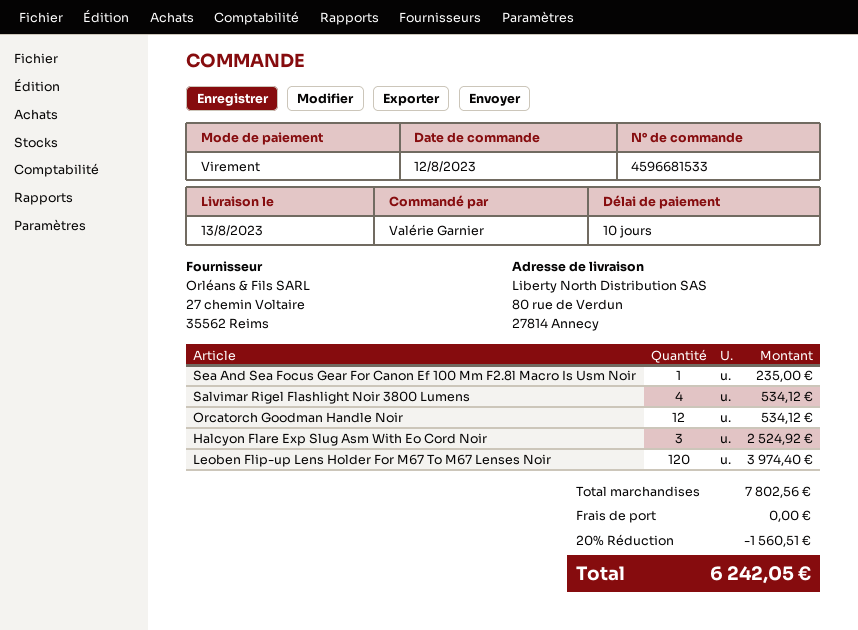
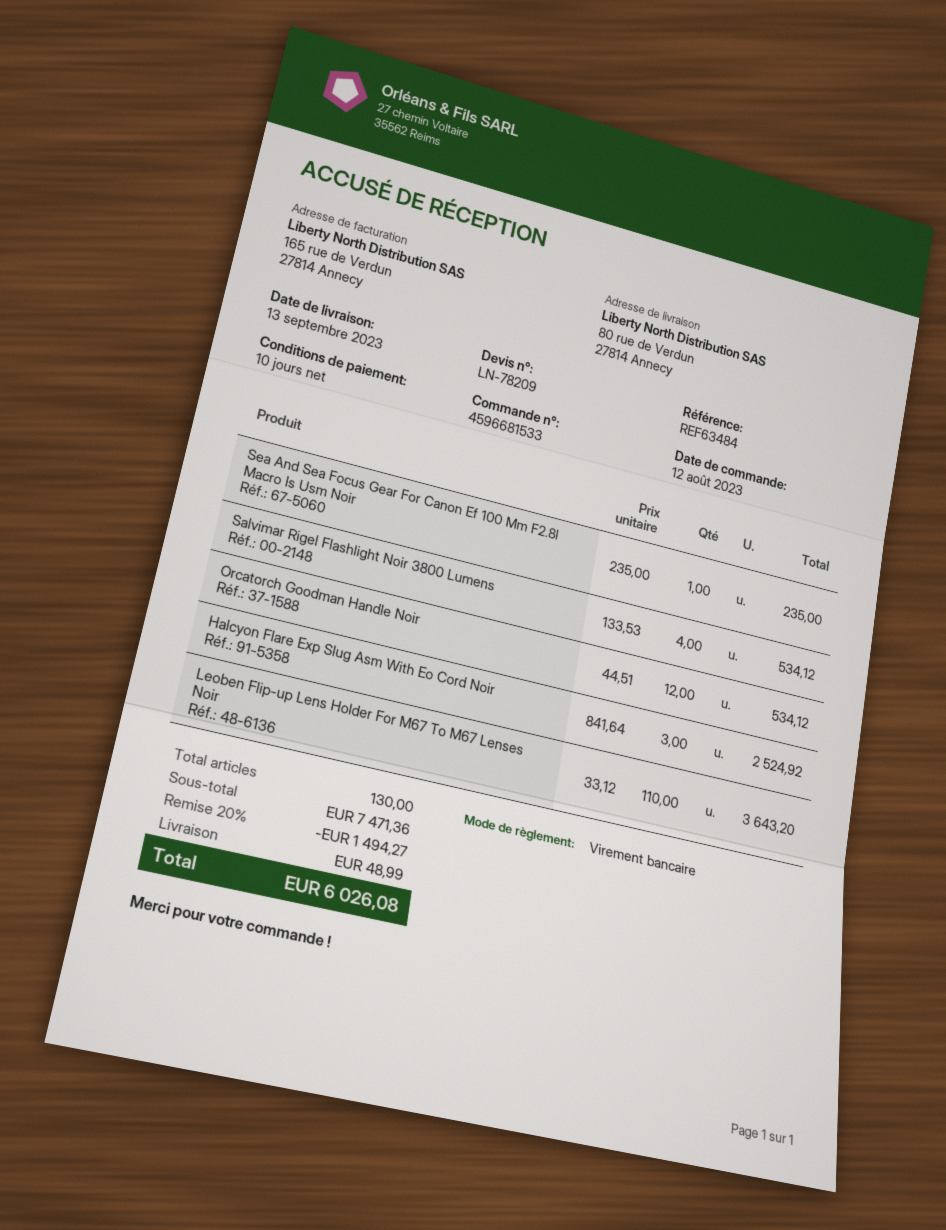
delivery date: 2023-08-13 -> 2023-09-13
Leoben Flip-up Lens Holder For M67 To M67 Lenses Noir: 120 for 3974.40 -> 110 for 3643.20
subtotal: 7802.56 -> 7471.36
discount: 20% = 1560.51 -> 20% = 1494.27
shipping: 0.00 -> 48.99
total: 6242.05 -> 6026.08

